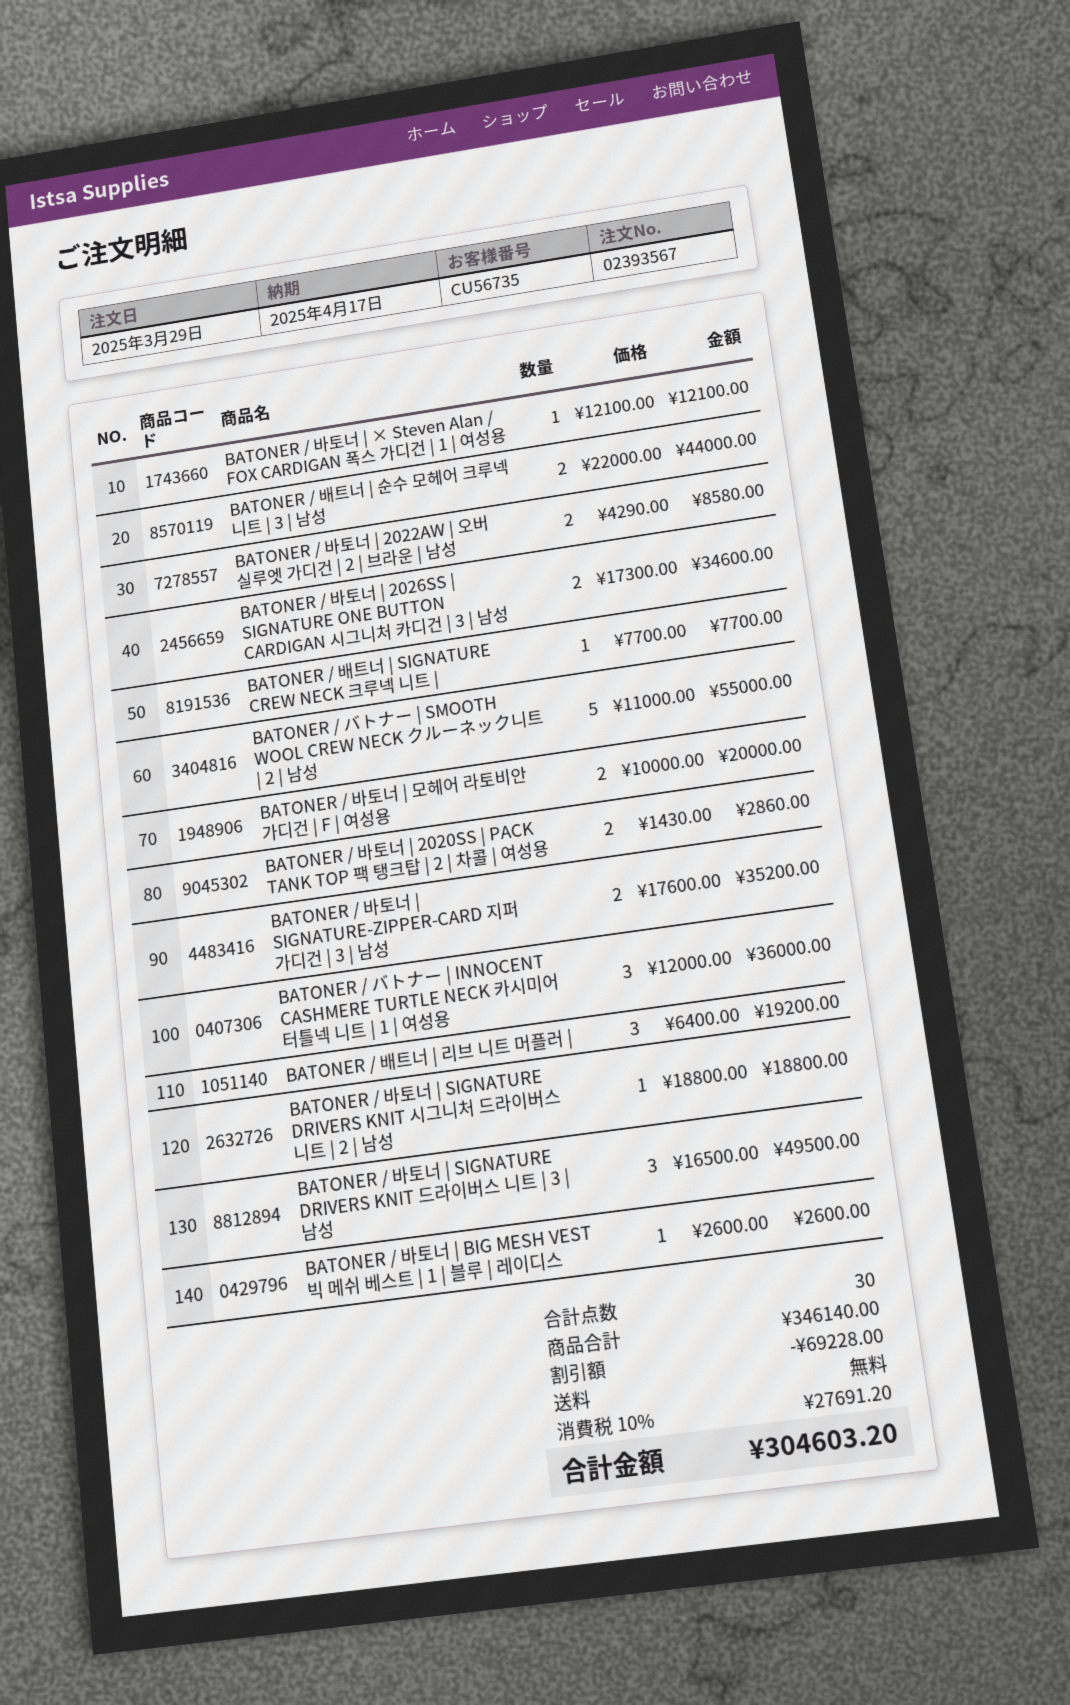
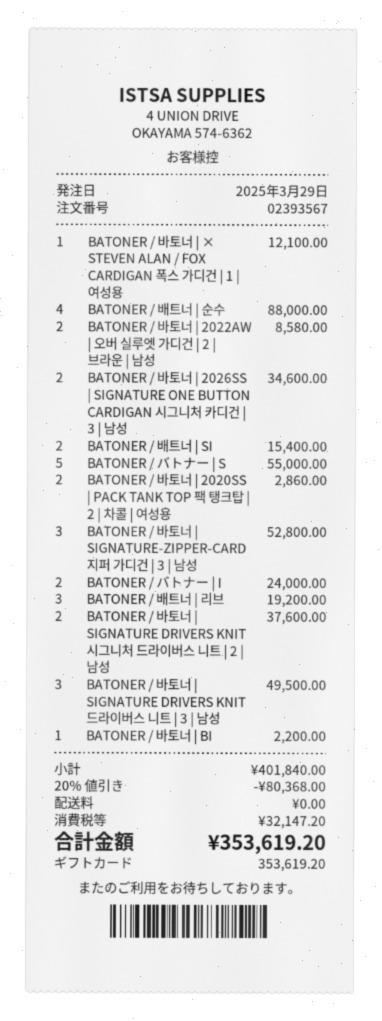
BATONER / 배트너 | 순수 모헤어 크루넥 니트 | 3 | 남성: 2 for 44000.00 -> 4 for 88000.00
BATONER / 배트너 | SIGNATURE CREW NECK 크루넥 니트 |: 1 for 7700.00 -> 2 for 15400.00
BATONER / 바토너 | 모헤어 라토비안 가디건 | F | 여성용: 2 for 20000.00 -> none
BATONER / 바토너 | SIGNATURE-ZIPPER-CARD 지퍼 가디건 | 3 | 남성: 2 for 35200.00 -> 3 for 52800.00
BATONER / バトナー | INNOCENT CASHMERE TURTLE NECK 카시미어 터틀넥 니트 | 1 | 여성용: 3 for 36000.00 -> 2 for 24000.00
BATONER / 바토너 | SIGNATURE DRIVERS KNIT 시그니처 드라이버스 니트 | 2 | 남성: 1 for 18800.00 -> 2 for 37600.00
BATONER / 바토너 | BIG MESH VEST 빅 메쉬 베스트 | 1 | 블루 | 레이디스: 1 for 2600.00 -> 1 for 2200.00
subtotal: 346140.00 -> 401840.00
discount: 69228.00 -> 80368.00
tax: 27691.20 -> 32147.20
total: 304603.20 -> 353619.20

